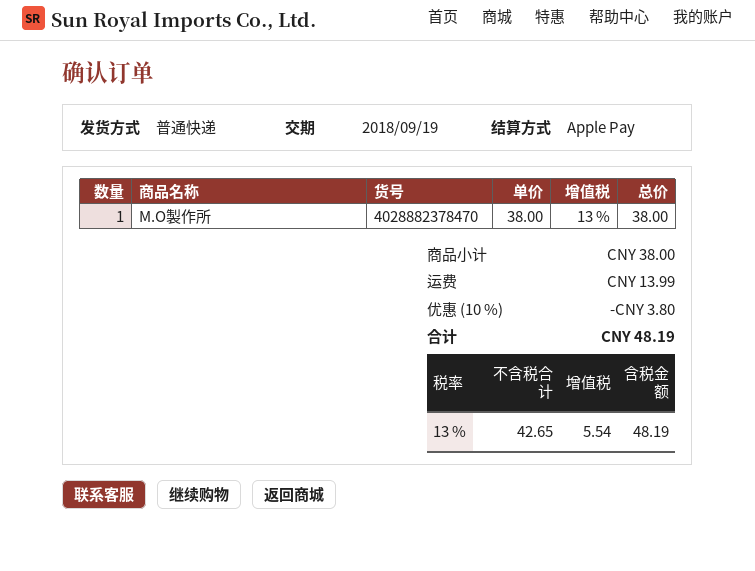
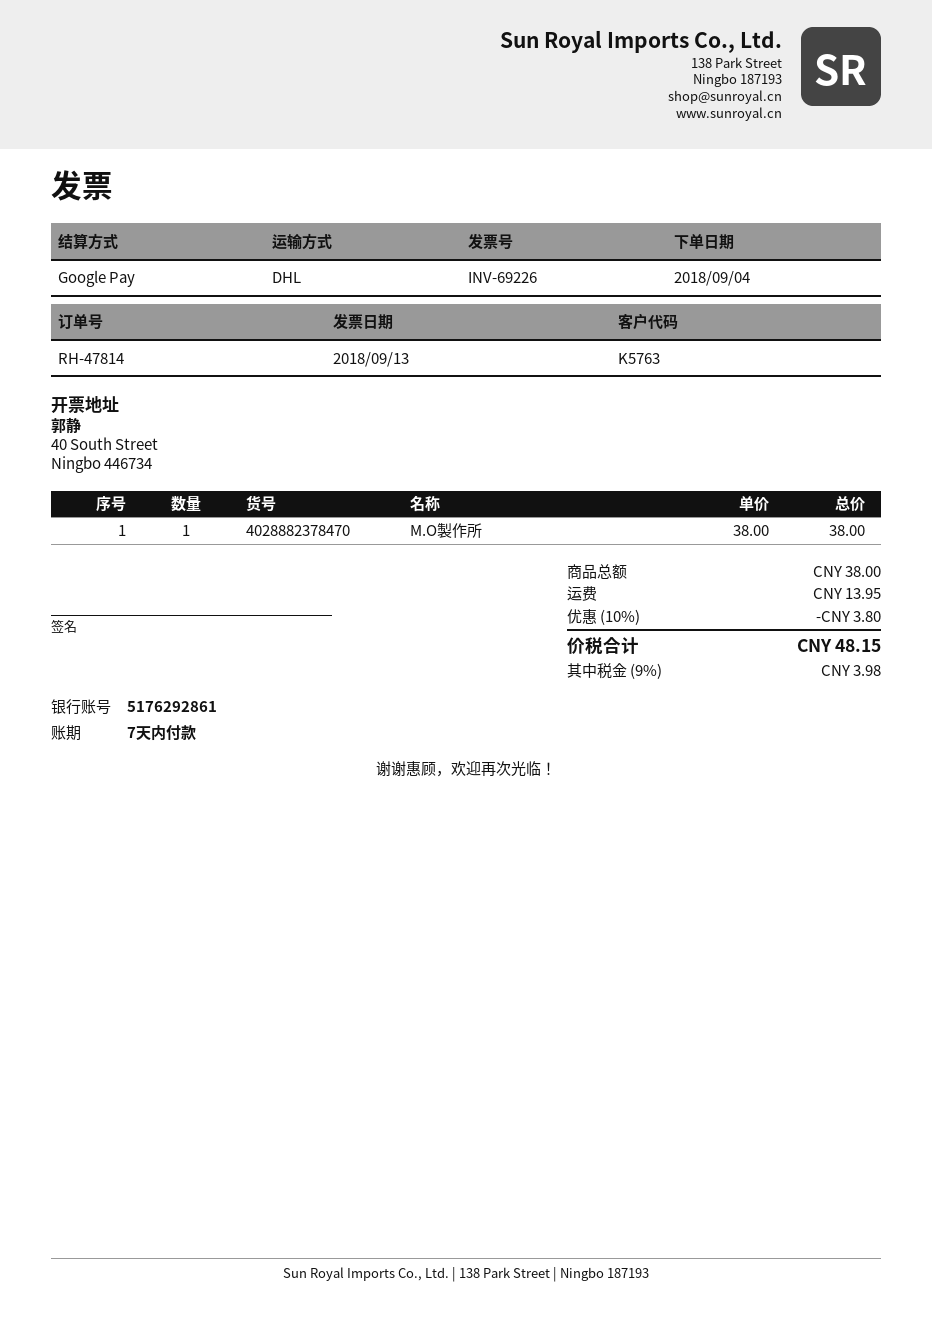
payment method: Apple Pay -> Google Pay
shipping method: standard -> DHL
shipping: 13.99 -> 13.95
tax: 13% = 5.54 -> 9% = 3.98
total: 48.19 -> 48.15

